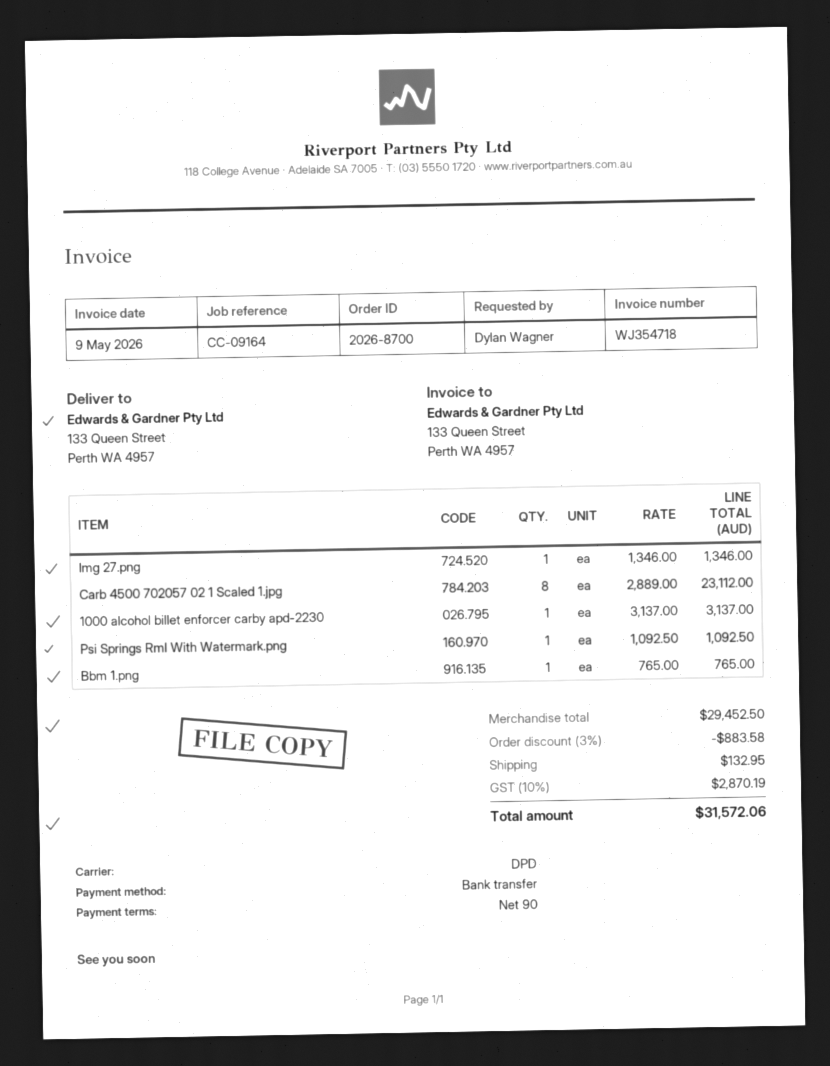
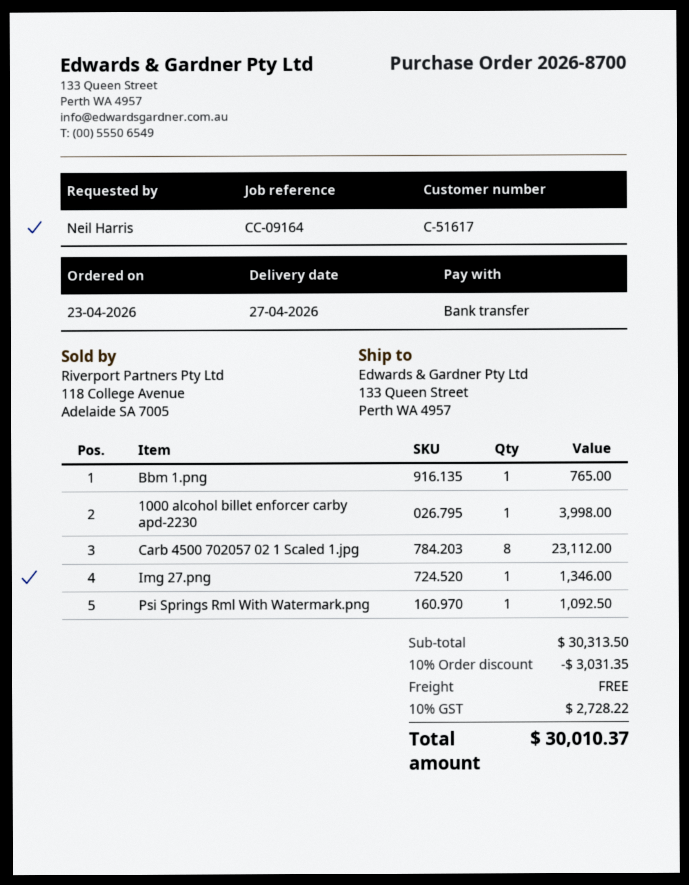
ordered by: Dylan Wagner -> Neil Harris
1000 alcohol billet enforcer carby apd-2230: 1 for 3137.00 -> 1 for 3998.00
subtotal: 29452.50 -> 30313.50
discount: 3% = 883.58 -> 10% = 3031.35
shipping: 132.95 -> 0.00
tax: 10% = 2870.19 -> 10% = 2728.22
total: 31572.06 -> 30010.37

